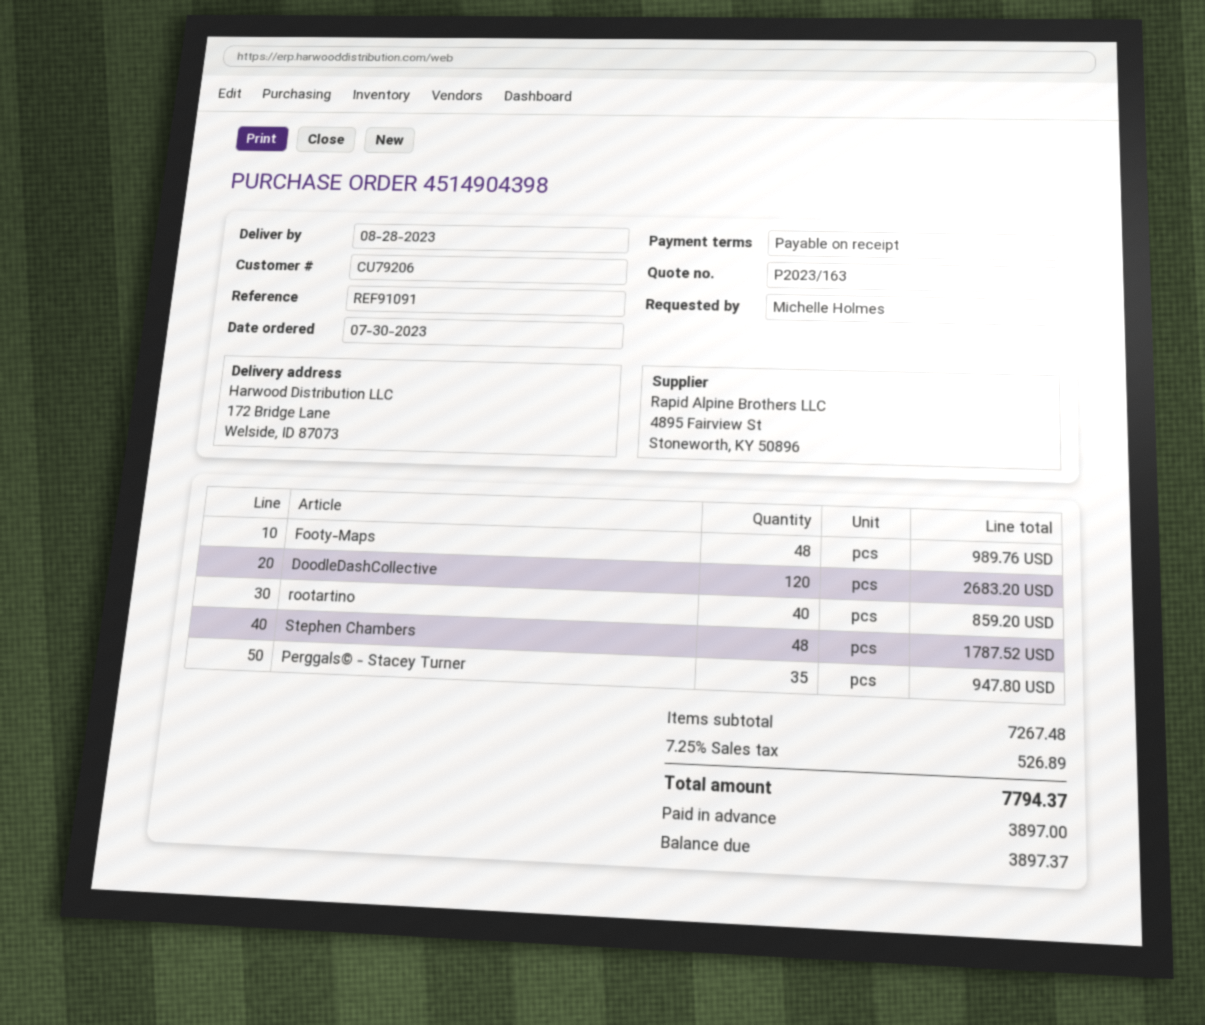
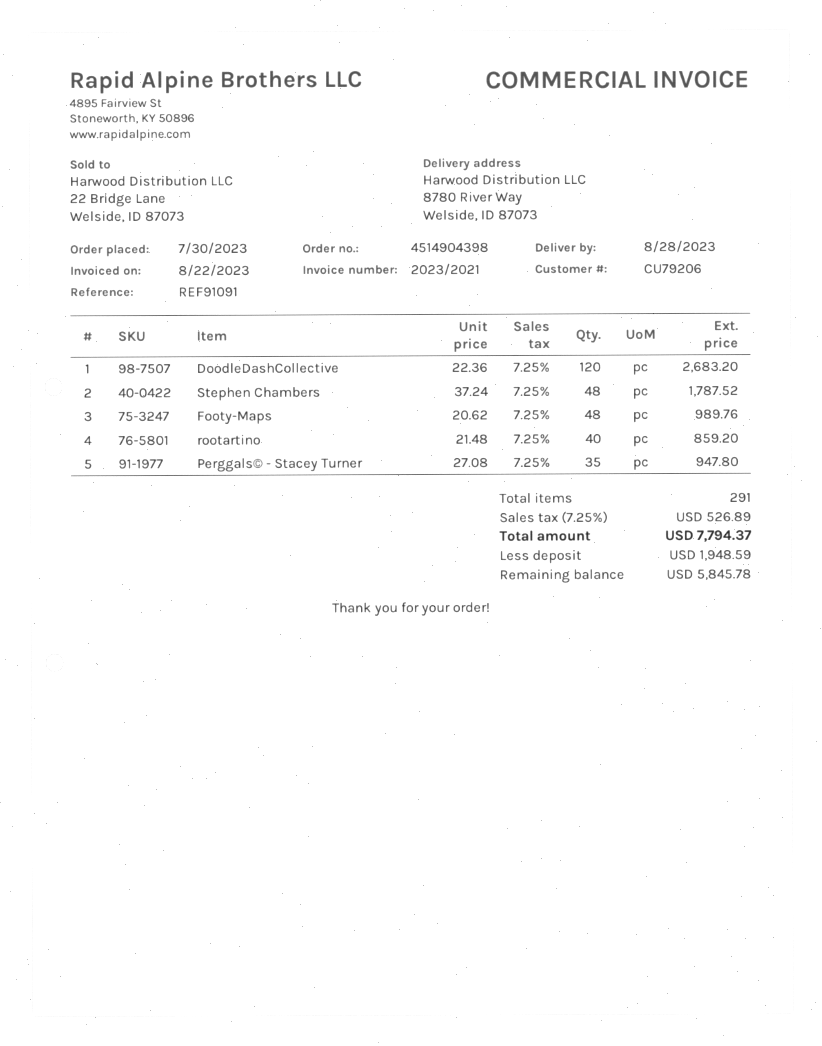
ship to: 172 Bridge Lane, Welside, ID 87073 -> 8780 River Way, Welside, ID 87073
deposit: 3897.00 -> 1948.59
balance: 3897.37 -> 5845.78

